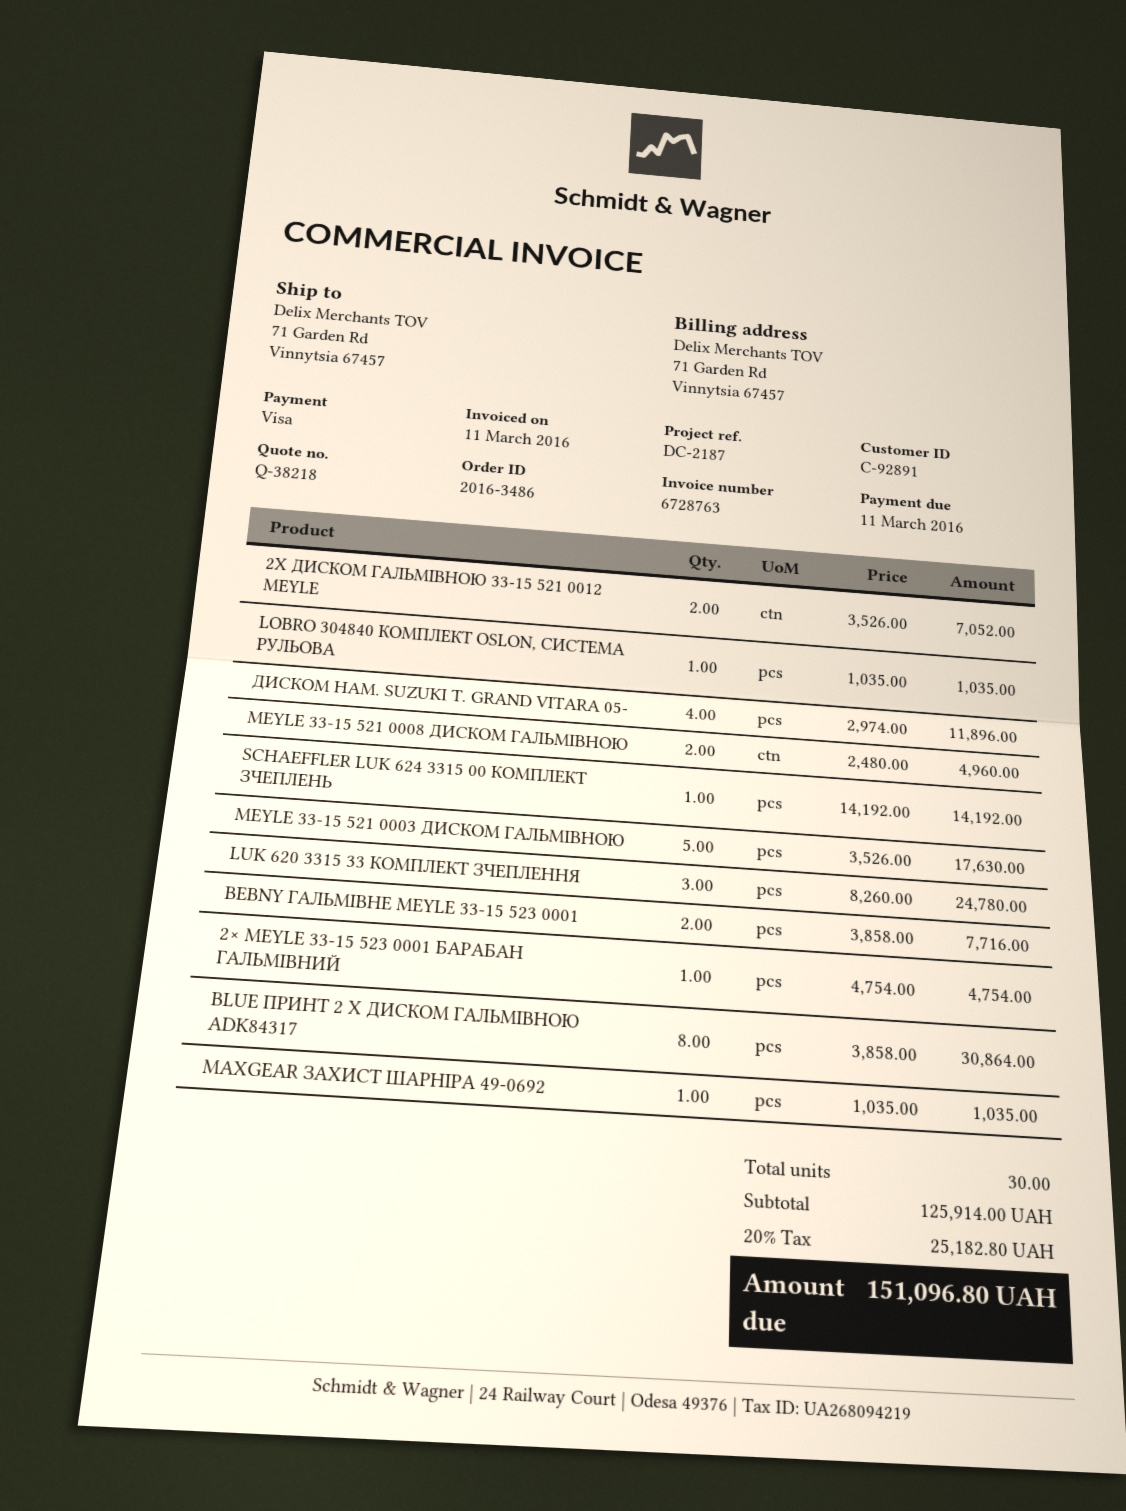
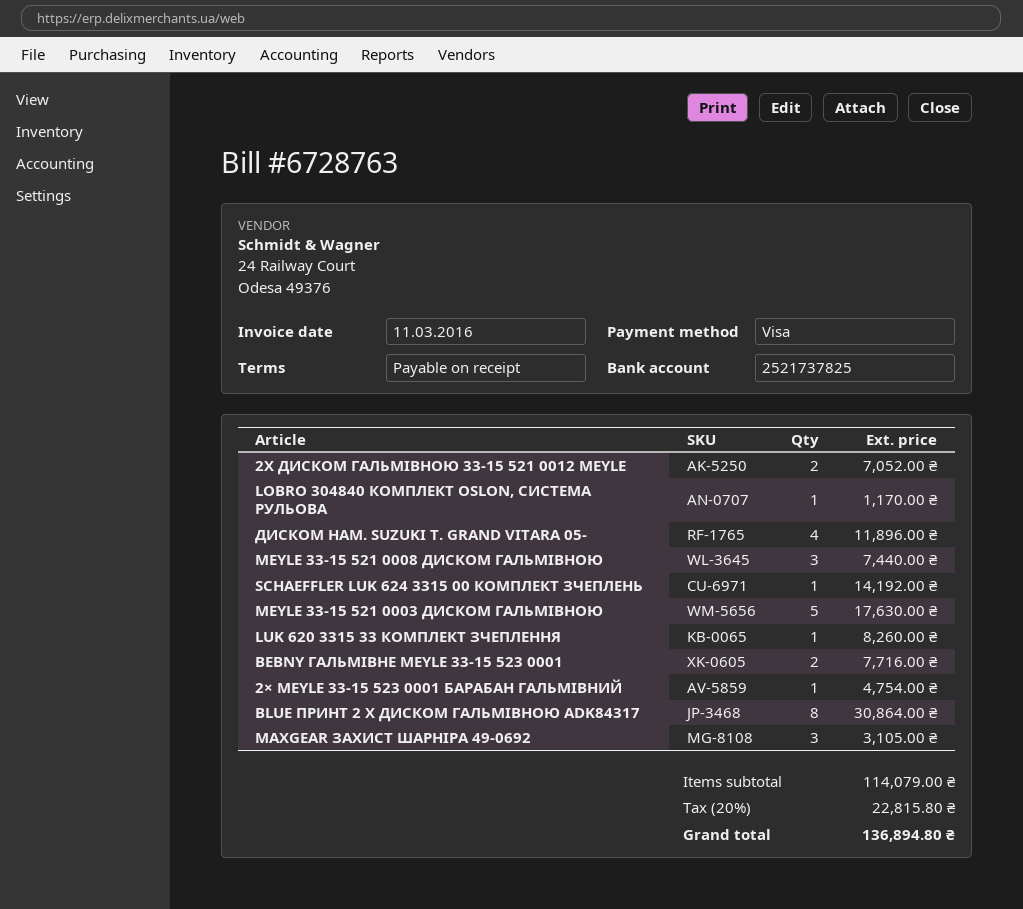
LOBRO 304840 КОМПЛЕКТ OSLON, СИСТЕМА РУЛЬОВА: 1 for 1035.00 -> 1 for 1170.00
MEYLE 33-15 521 0008 ДИСКОМ ГАЛЬМІВНОЮ: 2 for 4960.00 -> 3 for 7440.00
LUK 620 3315 33 КОМПЛЕКТ ЗЧЕПЛЕННЯ: 3 for 24780.00 -> 1 for 8260.00
MAXGEAR ЗАХИСТ ШАРНІРА 49-0692: 1 for 1035.00 -> 3 for 3105.00
subtotal: 125914.00 -> 114079.00
tax: 20% = 25182.80 -> 20% = 22815.80
total: 151096.80 -> 136894.80

